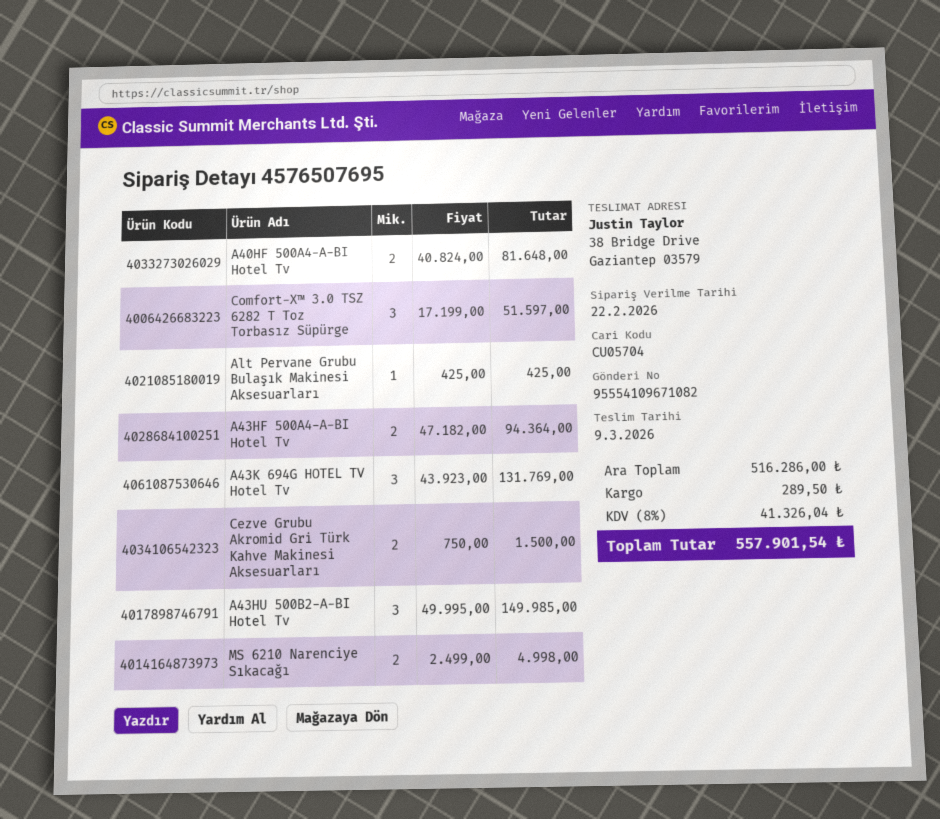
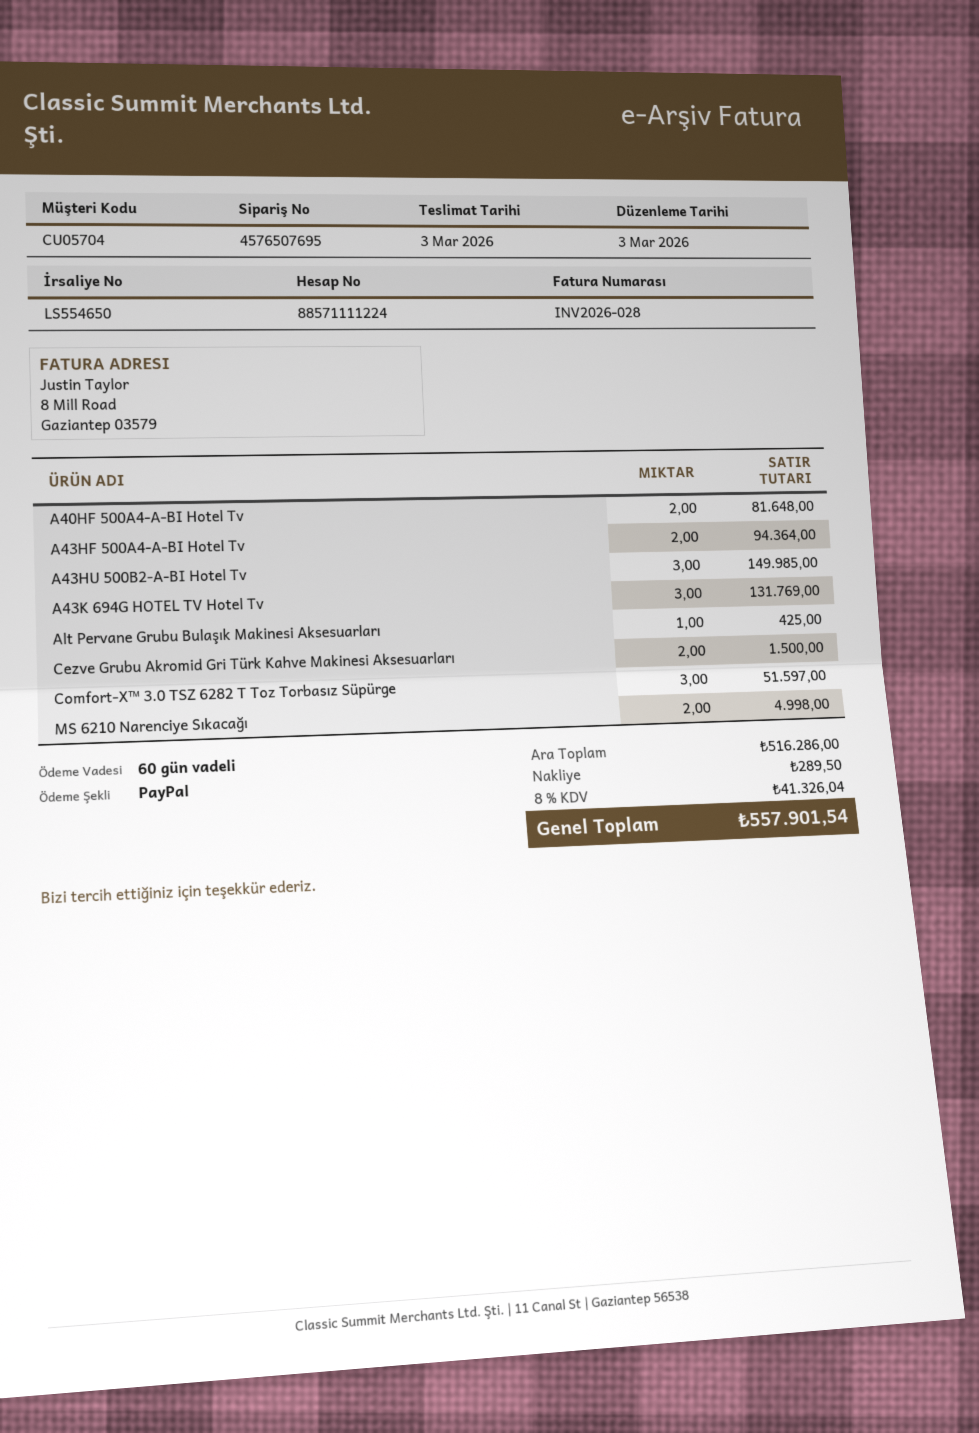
delivery date: 2026-03-09 -> 2026-03-03

